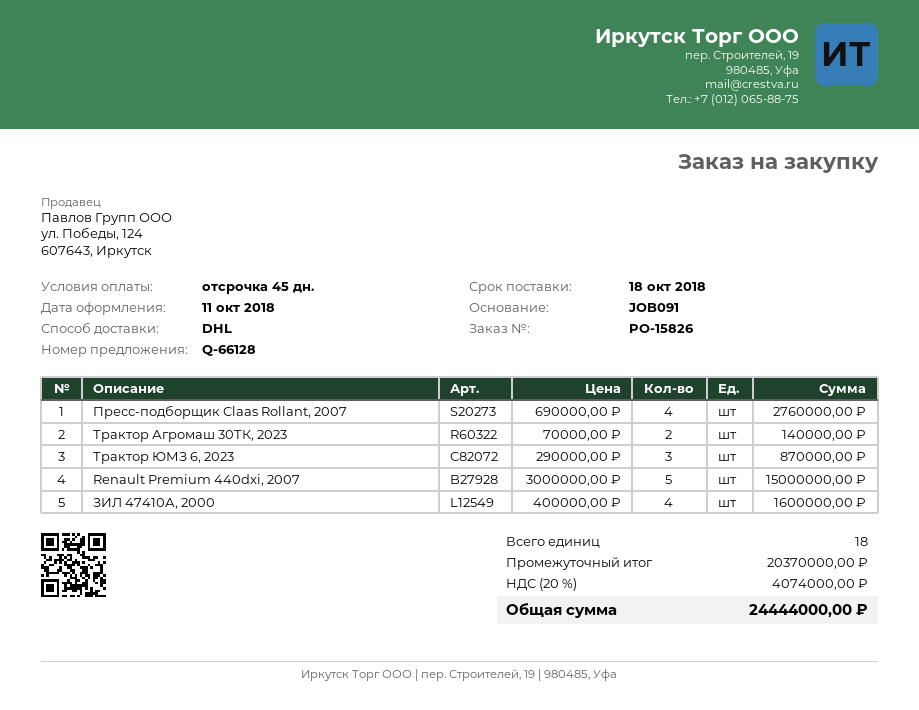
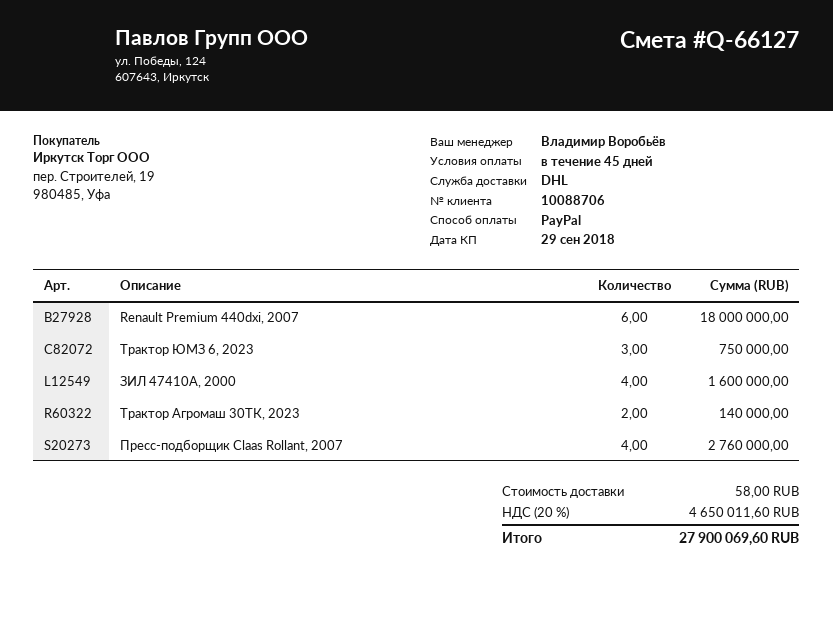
quote number: Q-66128 -> Q-66127
Трактор ЮМЗ 6, 2023: 3 for 870000.00 -> 3 for 750000.00
Renault Premium 440dxi, 2007: 5 for 15000000.00 -> 6 for 18000000.00
shipping: none -> 58.00
tax: 20% = 4074000.00 -> 20% = 4650011.60
total: 24444000.00 -> 27900069.60

